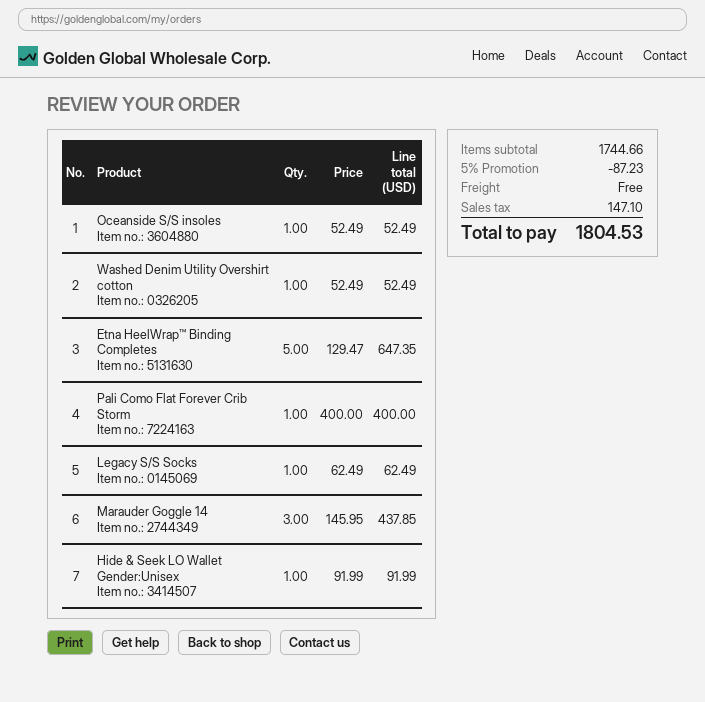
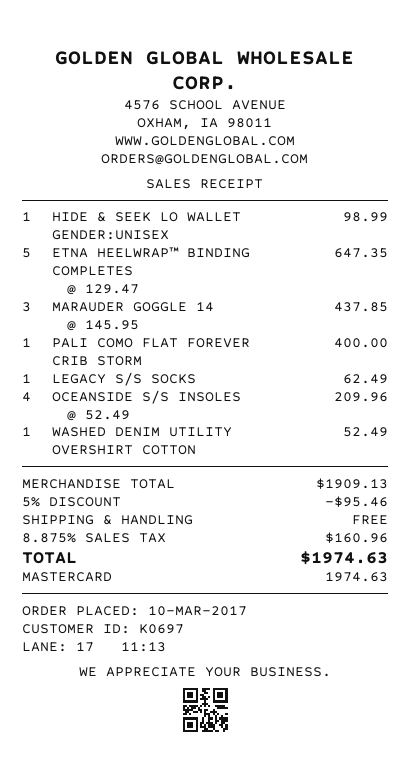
Oceanside S/S insoles: 1 x 52.49 = 52.49 -> 4 x 52.49 = 209.96
Hide & Seek LO Wallet Gender:Unisex: 1 x 91.99 = 91.99 -> 1 x 98.99 = 98.99
subtotal: 1744.66 -> 1909.13
discount: 5% = 87.23 -> 5% = 95.46
tax: 147.10 -> 160.96
total: 1804.53 -> 1974.63

